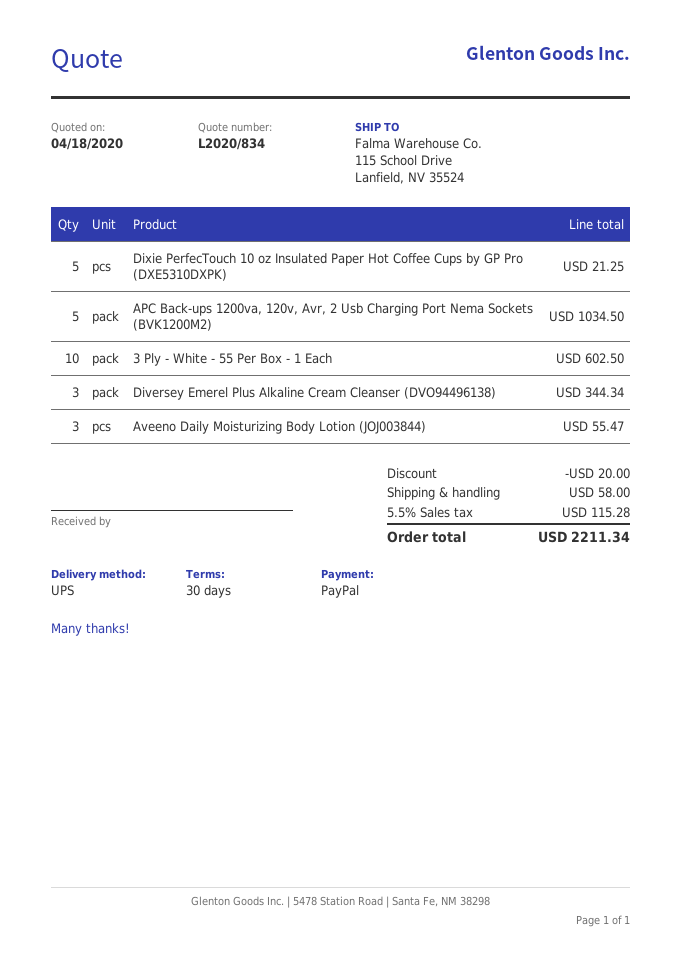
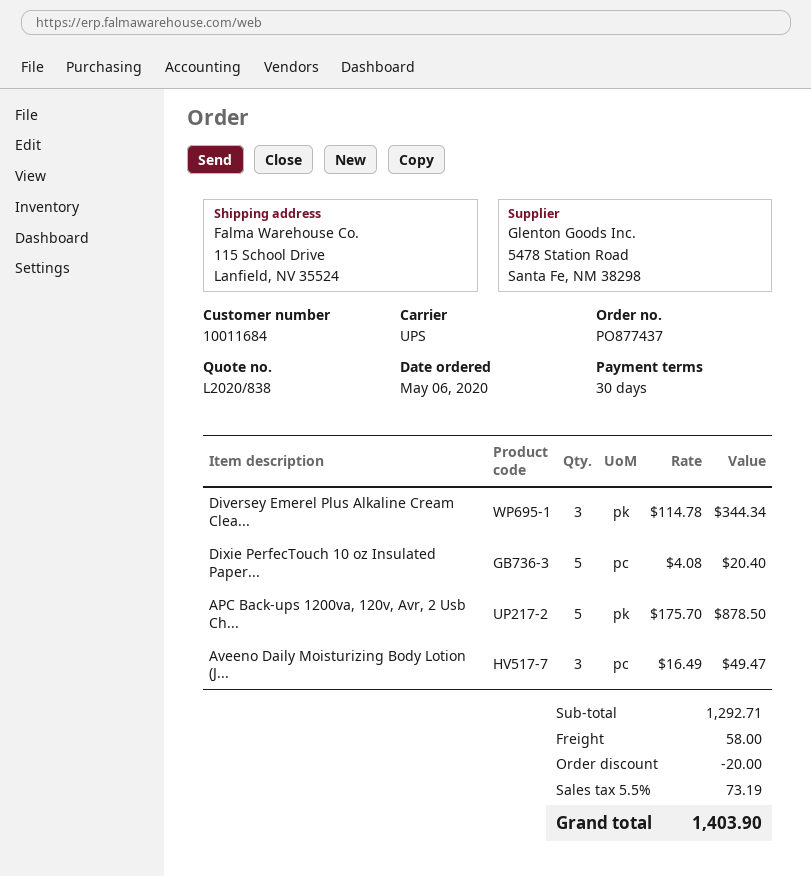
quote number: L2020/834 -> L2020/838
Dixie PerfecTouch 10 oz Insulated Paper Hot Coffee Cups by GP Pro (DXE5310DXPK): 5 for 21.25 -> 5 for 20.40
APC Back-ups 1200va, 120v, Avr, 2 Usb Charging Port Nema Sockets (BVK1200M2): 5 for 1034.50 -> 5 for 878.50
3 Ply - White - 55 Per Box - 1 Each: 10 for 602.50 -> none
Aveeno Daily Moisturizing Body Lotion (JOJ003844): 3 for 55.47 -> 3 for 49.47
tax: 5.5% = 115.28 -> 5.5% = 73.19
total: 2211.34 -> 1403.90

